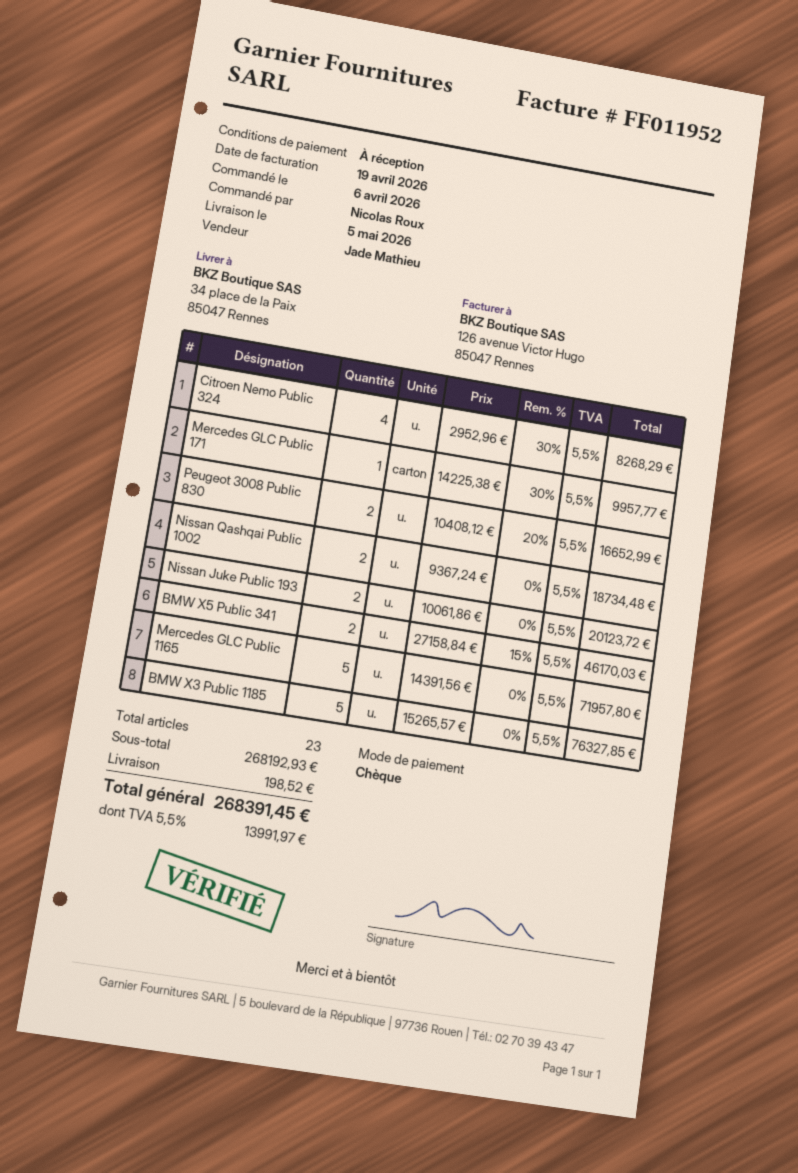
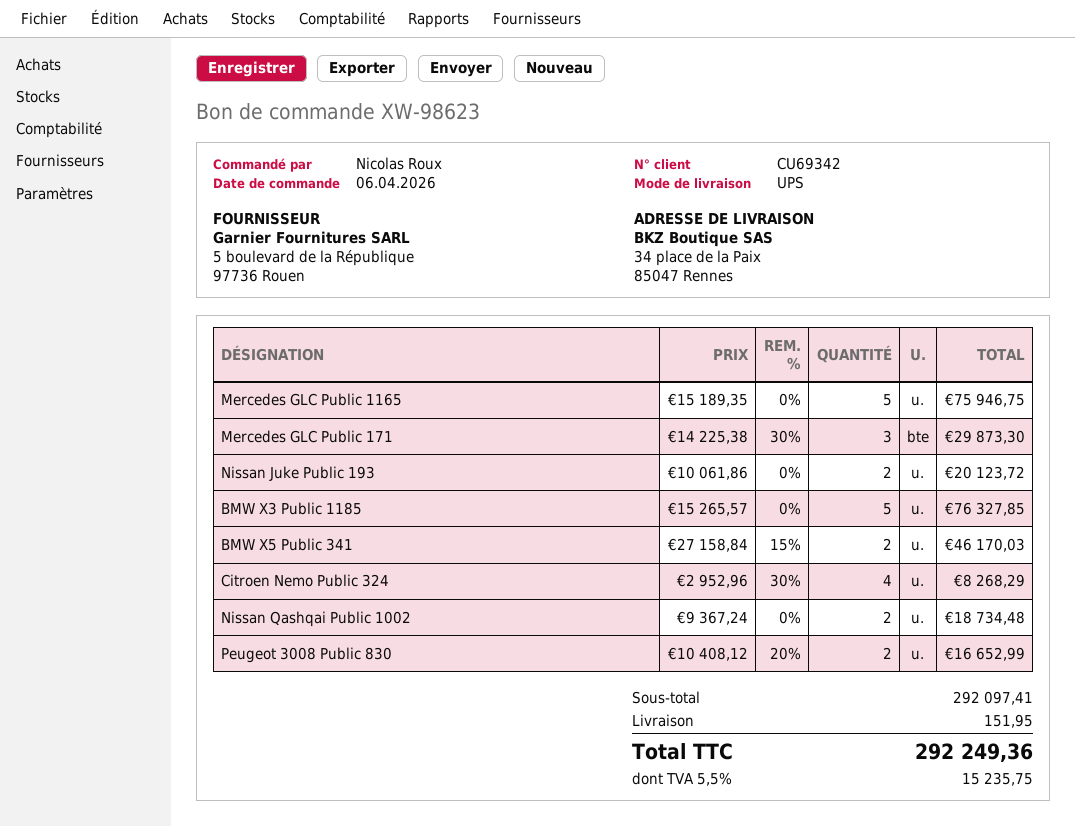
Mercedes GLC Public 171: 1 x 14225.38 - 30% = 9957.77 -> 3 x 14225.38 - 30% = 29873.30
Mercedes GLC Public 1165: 5 x 14391.56 = 71957.80 -> 5 x 15189.35 = 75946.75
subtotal: 268192.93 -> 292097.41
shipping: 198.52 -> 151.95
tax: 5.5% = 13991.97 -> 5.5% = 15235.75
total: 268391.45 -> 292249.36

